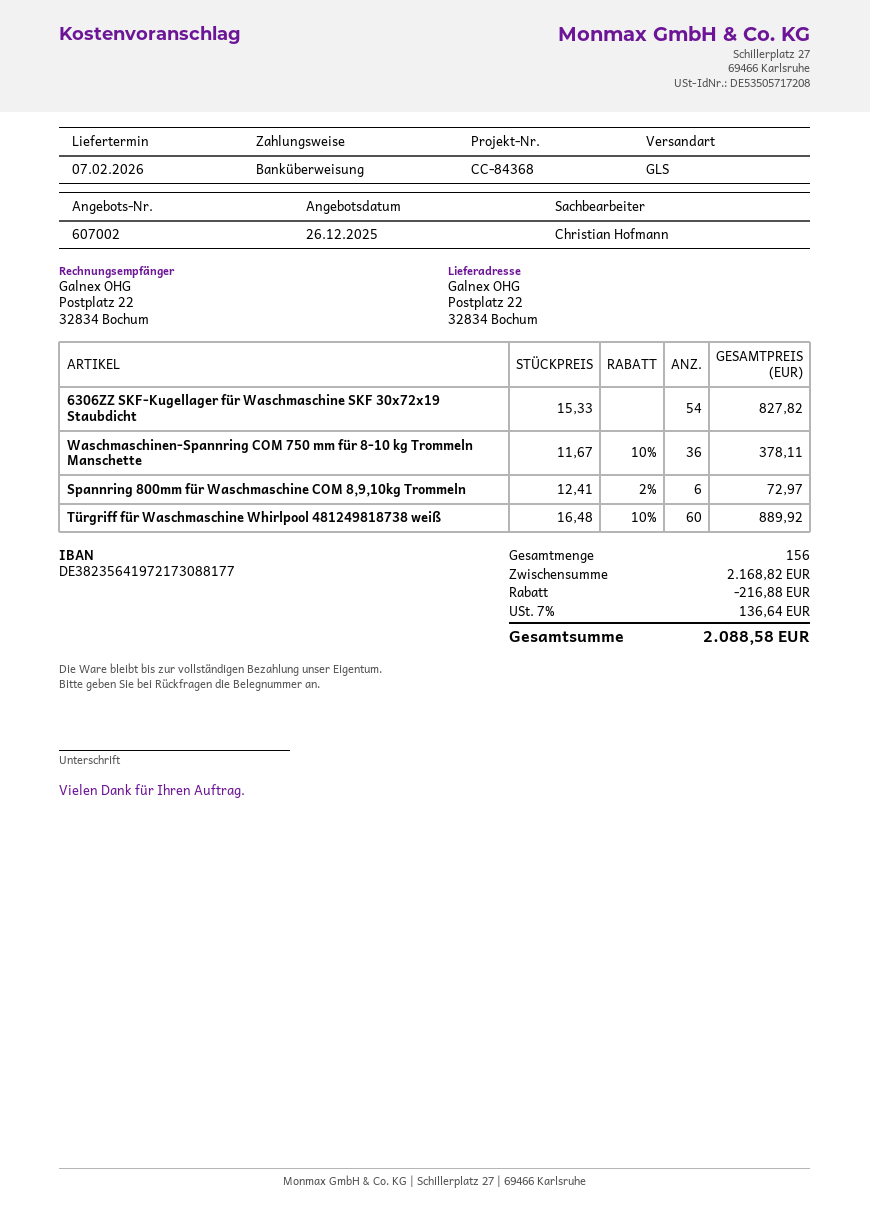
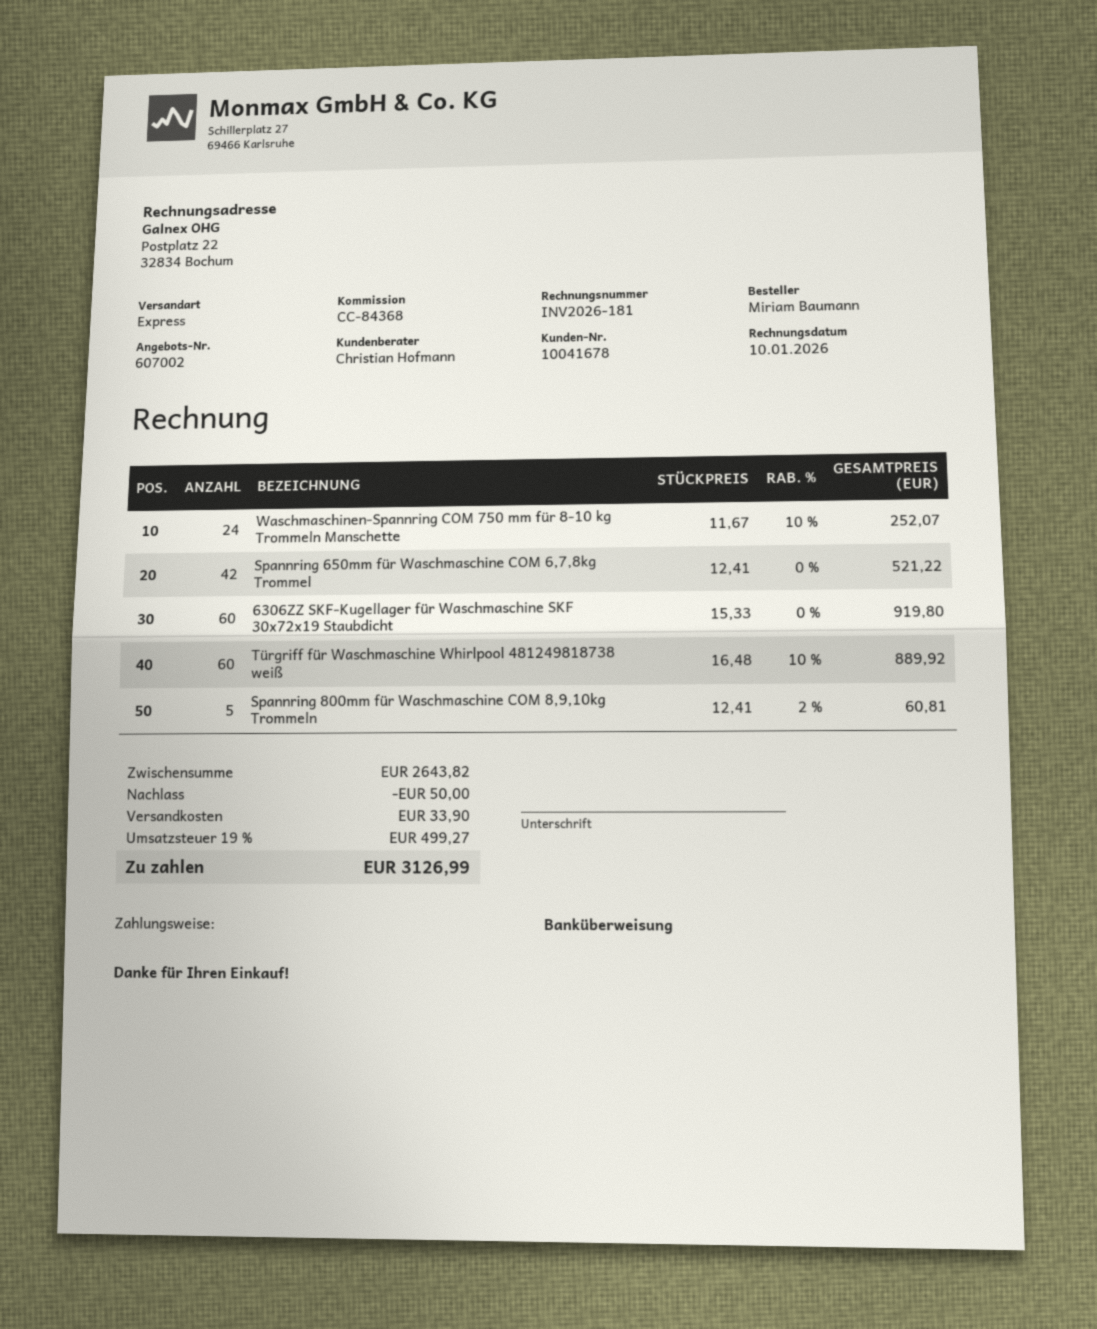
shipping method: GLS -> express
6306ZZ SKF-Kugellager für Waschmaschine SKF 30x72x19 Staubdicht: 54 x 15.33 = 827.82 -> 60 x 15.33 = 919.80
Waschmaschinen-Spannring COM 750 mm für 8-10 kg Trommeln Manschette: 36 x 11.67 - 10% = 378.11 -> 24 x 11.67 - 10% = 252.07
Spannring 800mm für Waschmaschine COM 8,9,10kg Trommeln: 6 x 12.41 - 2% = 72.97 -> 5 x 12.41 - 2% = 60.81
Spannring 650mm für Waschmaschine COM 6,7,8kg Trommel: none -> 42 x 12.41 = 521.22
subtotal: 2168.82 -> 2643.82
discount: 216.88 -> 50.00
shipping: none -> 33.90
tax: 7% = 136.64 -> 19% = 499.27
total: 2088.58 -> 3126.99

